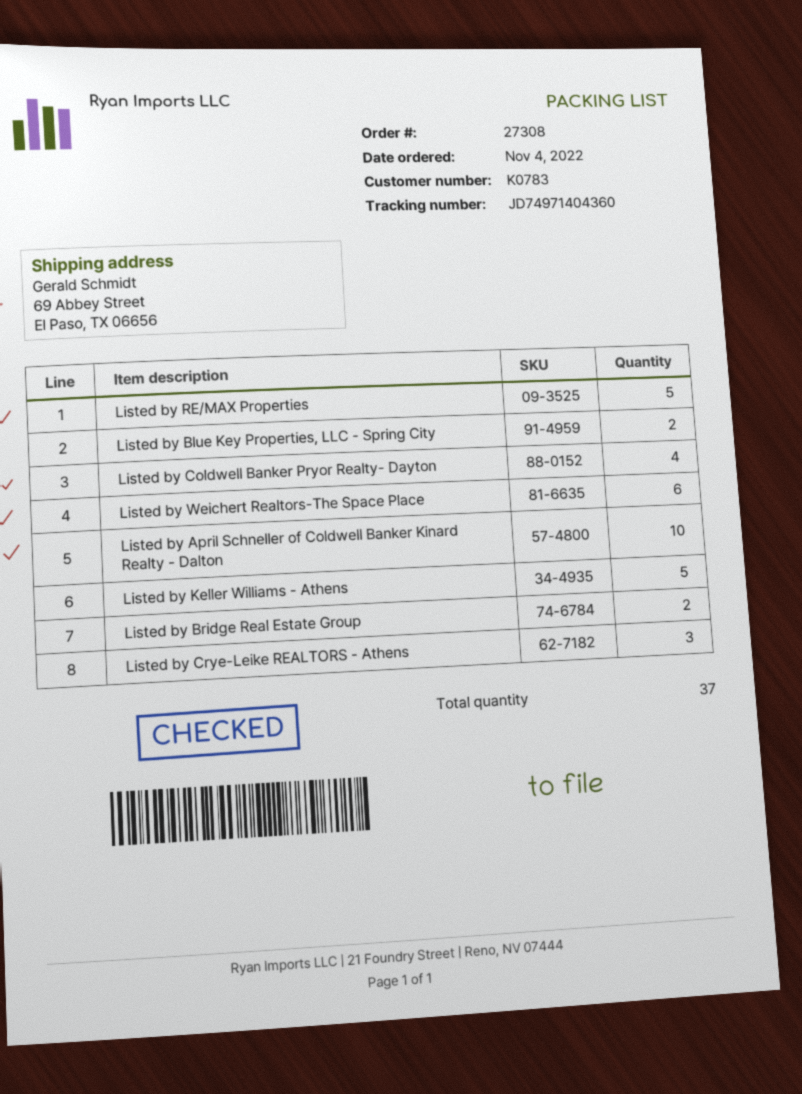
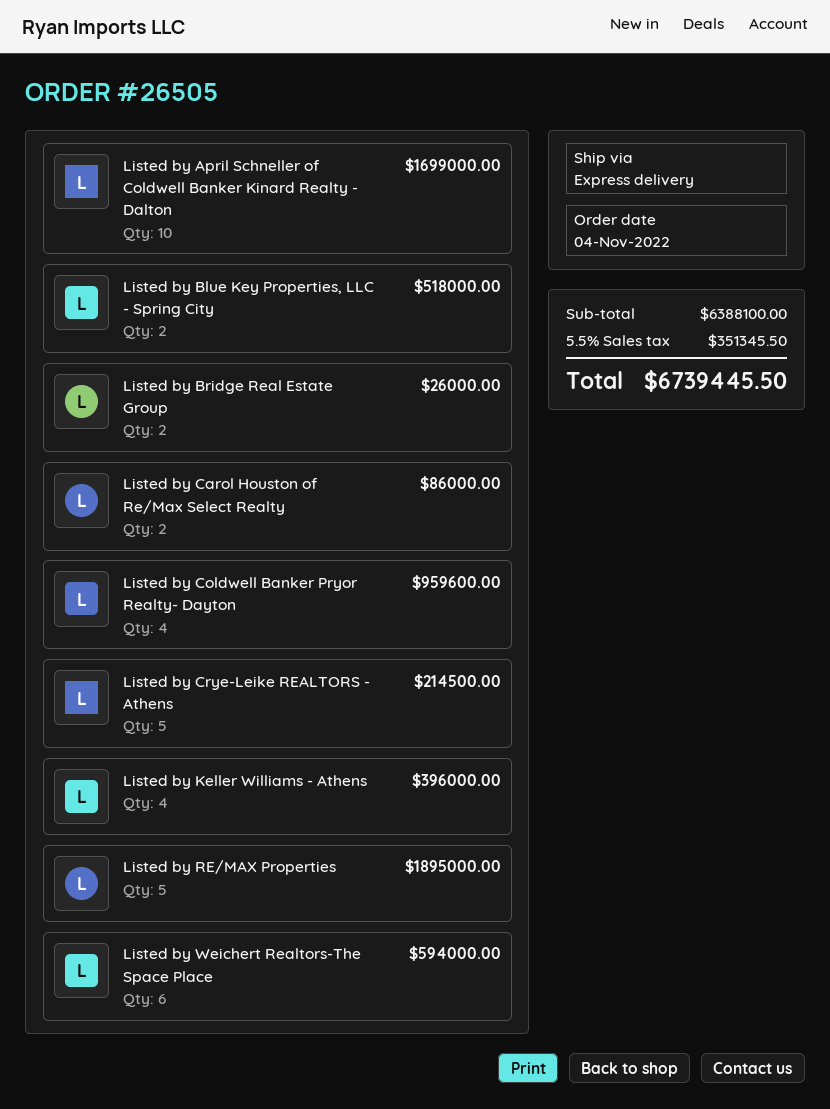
order number: 27308 -> 26505
Listed by Keller Williams - Athens: 5 -> 4
Listed by Crye-Leike REALTORS - Athens: 3 -> 5
Listed by Carol Houston of Re/Max Select Realty: none -> 2

